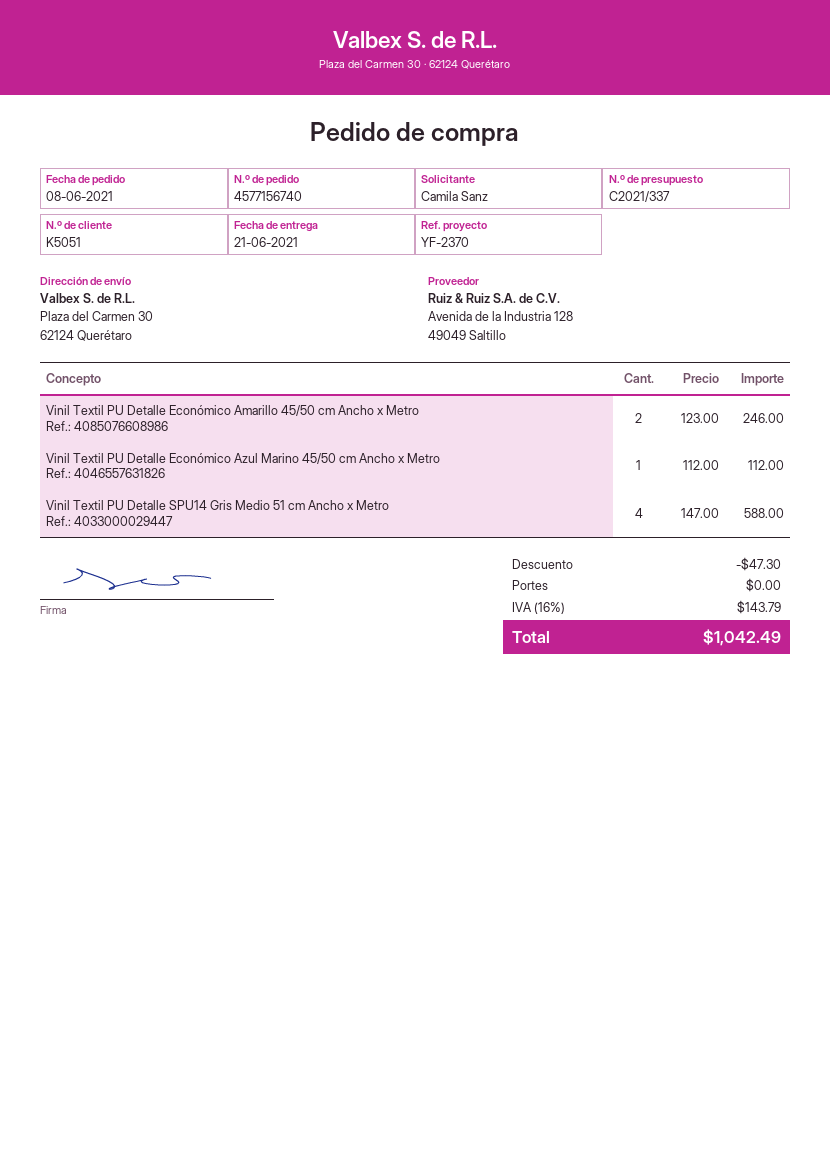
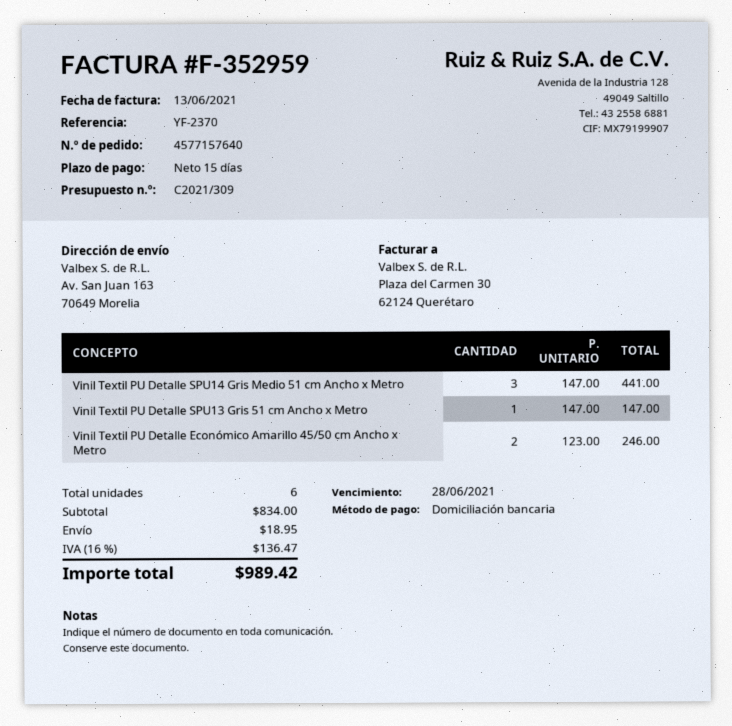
quote number: C2021/337 -> C2021/309
order number: 4577156740 -> 4577157640
ship to: Plaza del Carmen 30, 62124 Querétaro -> Av. San Juan 163, 70649 Morelia
Vinil Textil PU Detalle Económico Azul Marino 45/50 cm Ancho x Metro: 1 x 112.00 = 112.00 -> none
Vinil Textil PU Detalle SPU14 Gris Medio 51 cm Ancho x Metro: 4 x 147.00 = 588.00 -> 3 x 147.00 = 441.00
Vinil Textil PU Detalle SPU13 Gris 51 cm Ancho x Metro: none -> 1 x 147.00 = 147.00
discount: 47.30 -> none
shipping: 0.00 -> 18.95
tax: 16% = 143.79 -> 16% = 136.47
total: 1042.49 -> 989.42

